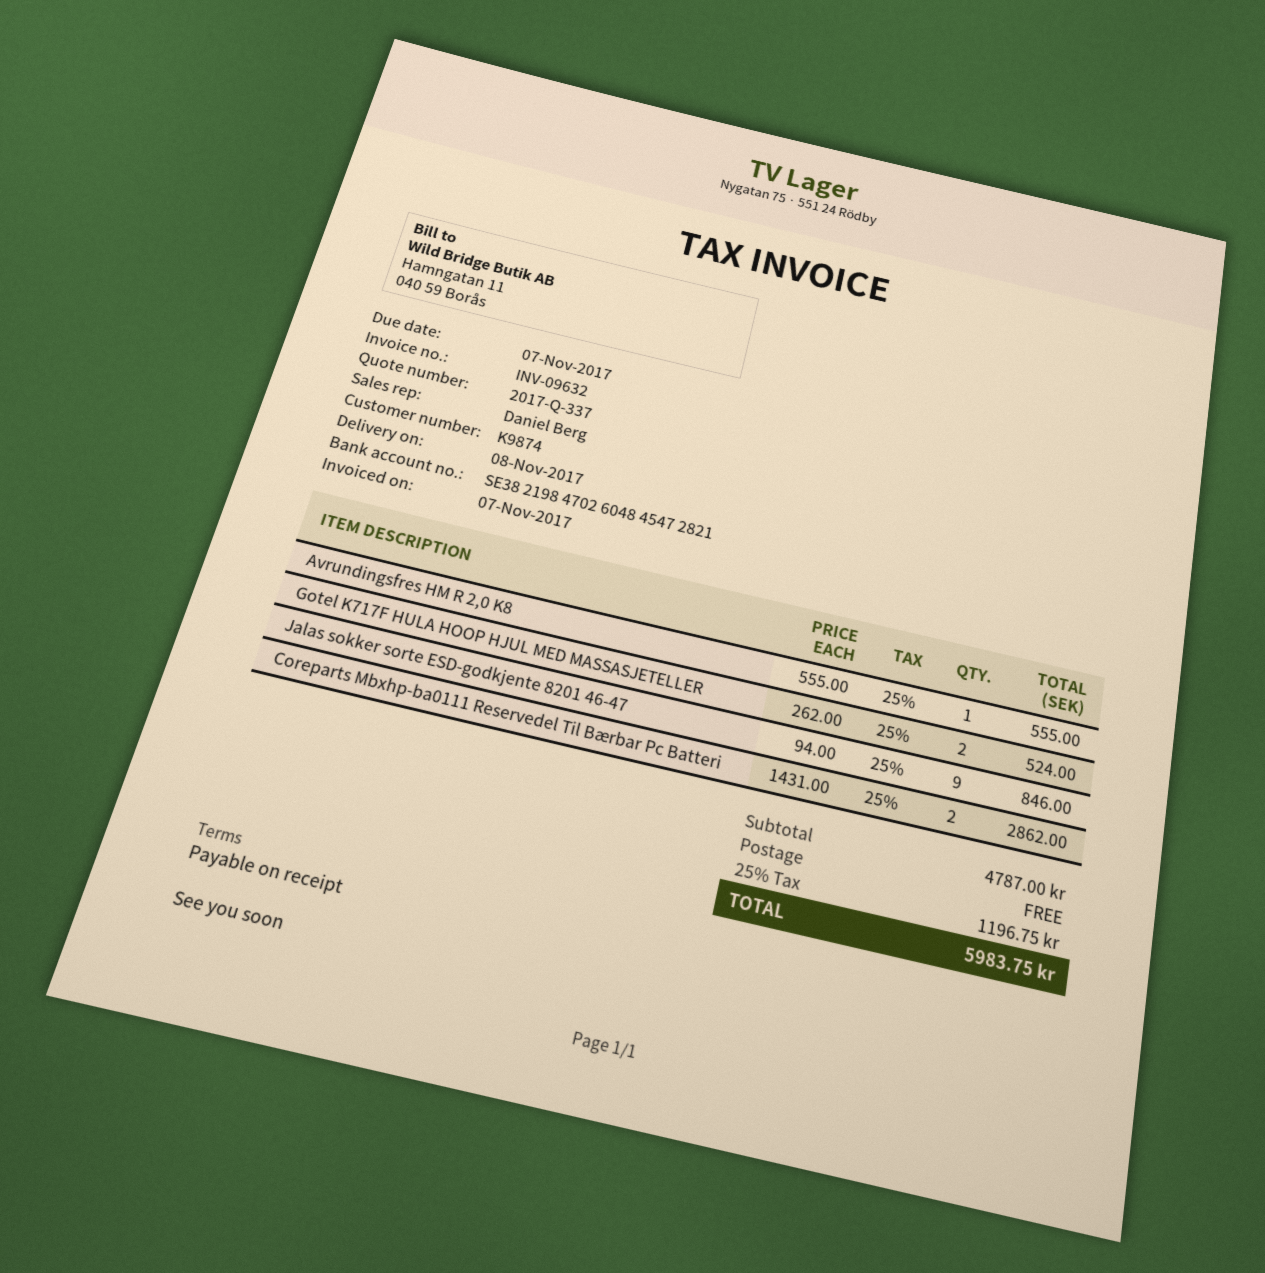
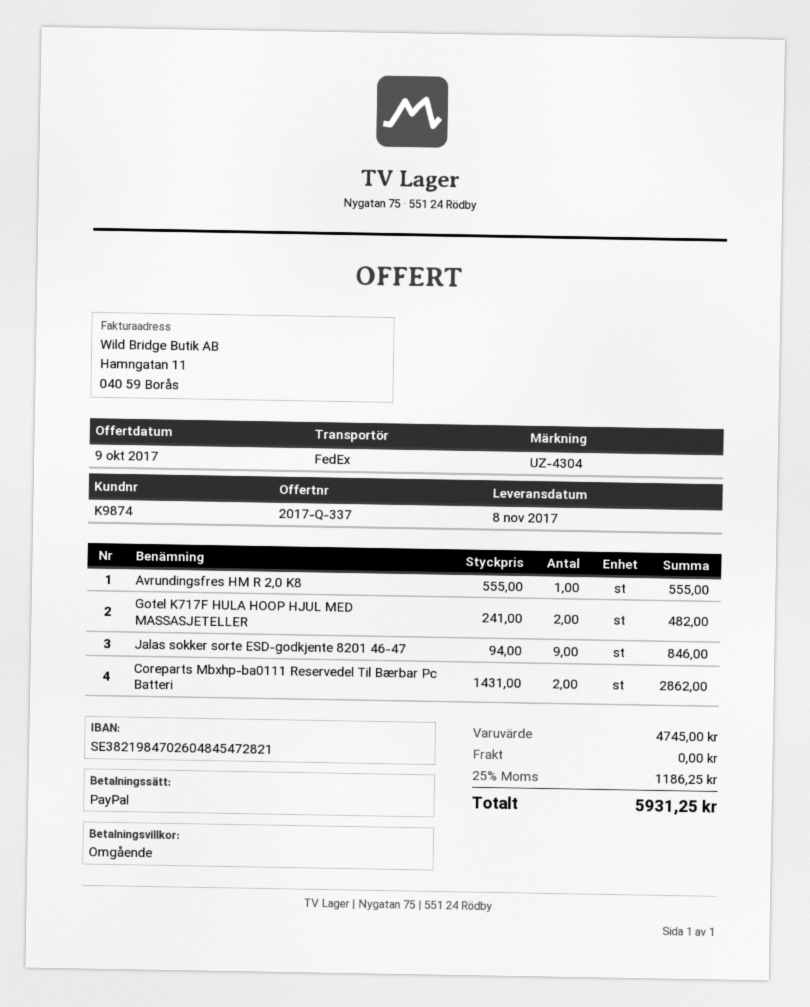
Gotel K717F HULA HOOP HJUL MED MASSASJETELLER: 2 x 262.00 = 524.00 -> 2 x 241.00 = 482.00
subtotal: 4787.00 -> 4745.00
tax: 25% = 1196.75 -> 25% = 1186.25
total: 5983.75 -> 5931.25

